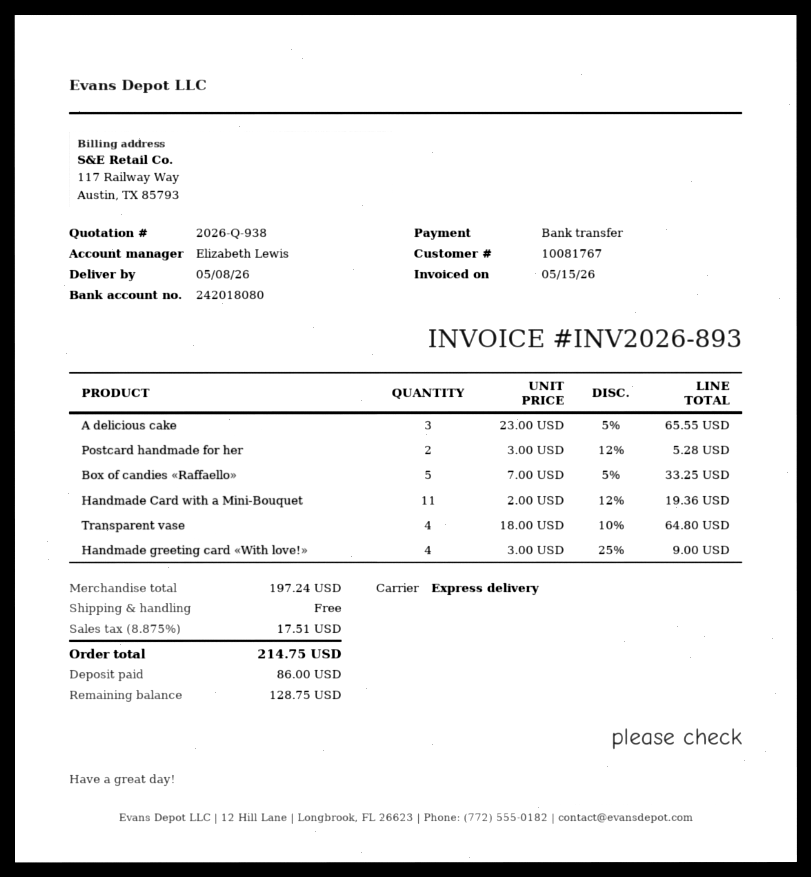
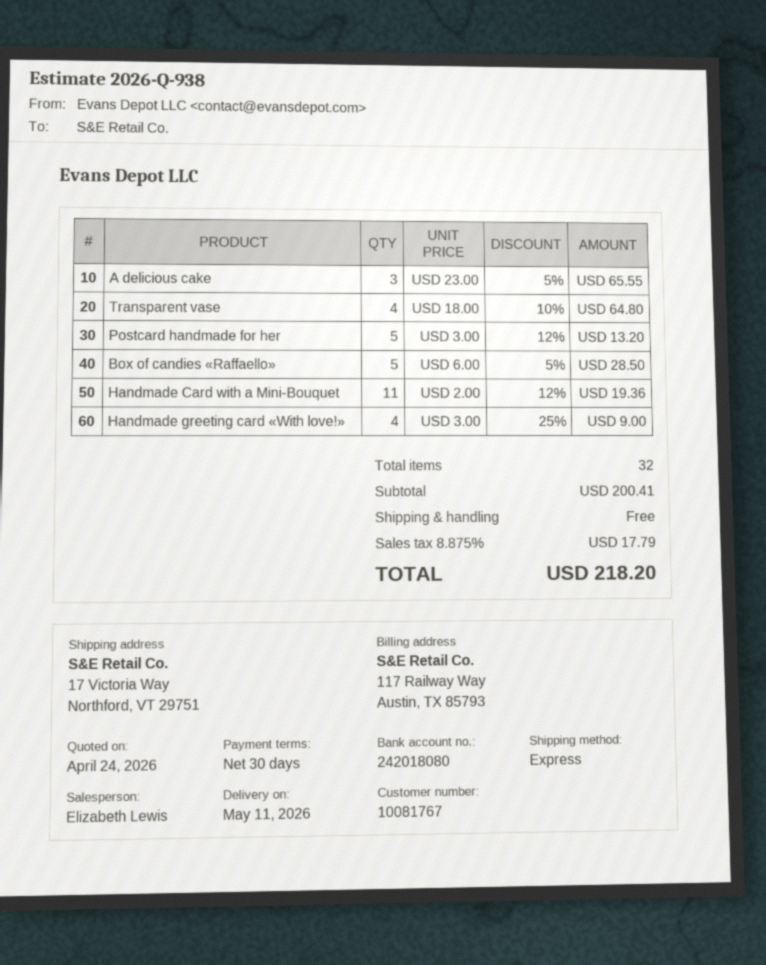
delivery date: 2026-05-08 -> 2026-05-11
Postcard handmade for her: 2 x 3.00 - 12% = 5.28 -> 5 x 3.00 - 12% = 13.20
Box of candies «Raffaello»: 5 x 7.00 - 5% = 33.25 -> 5 x 6.00 - 5% = 28.50
subtotal: 197.24 -> 200.41
tax: 8.875% = 17.51 -> 8.875% = 17.79
total: 214.75 -> 218.20

